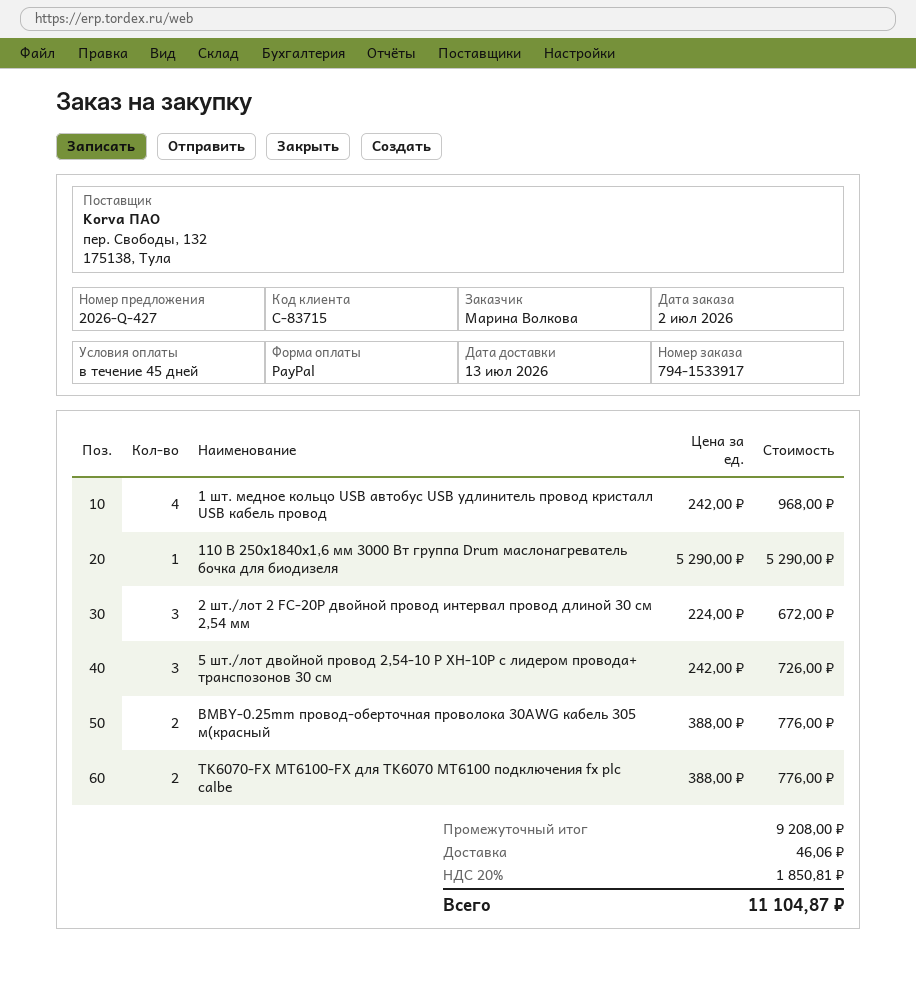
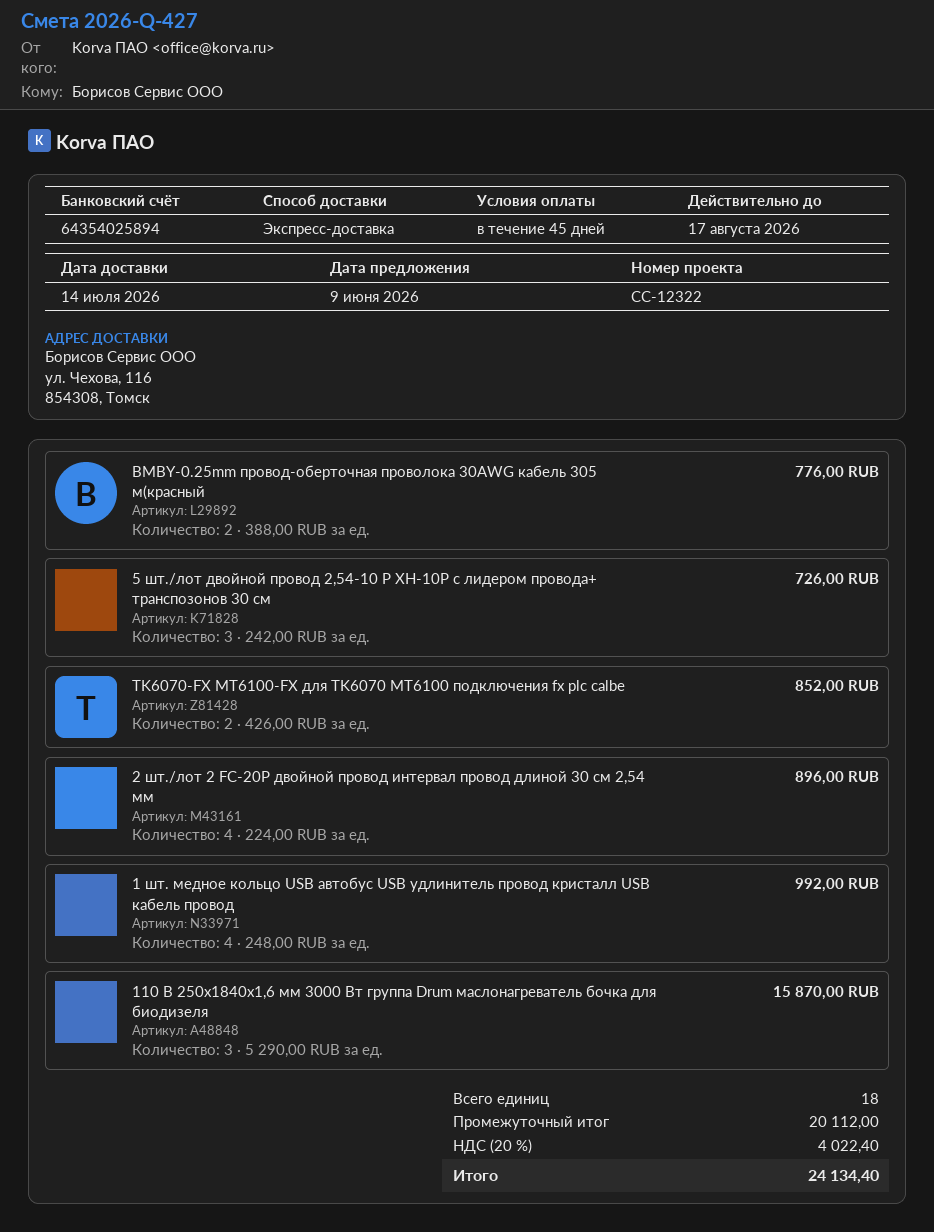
delivery date: 2026-07-13 -> 2026-07-14
1 шт. медное кольцо USB автобус USB удлинитель провод кристалл USB кабель провод: 4 x 242.00 = 968.00 -> 4 x 248.00 = 992.00
110 В 250x1840x1,6 мм 3000 Вт группа Drum маслонагреватель бочка для биодизеля: 1 x 5290.00 = 5290.00 -> 3 x 5290.00 = 15870.00
2 шт./лот 2 FC-20P двойной провод интервал провод длиной 30 см 2,54 мм: 3 x 224.00 = 672.00 -> 4 x 224.00 = 896.00
TK6070-FX MT6100-FX для TK6070 MT6100 подключения fx plc calbe: 2 x 388.00 = 776.00 -> 2 x 426.00 = 852.00
subtotal: 9208.00 -> 20112.00
shipping: 46.06 -> none
tax: 20% = 1850.81 -> 20% = 4022.40
total: 11104.87 -> 24134.40

